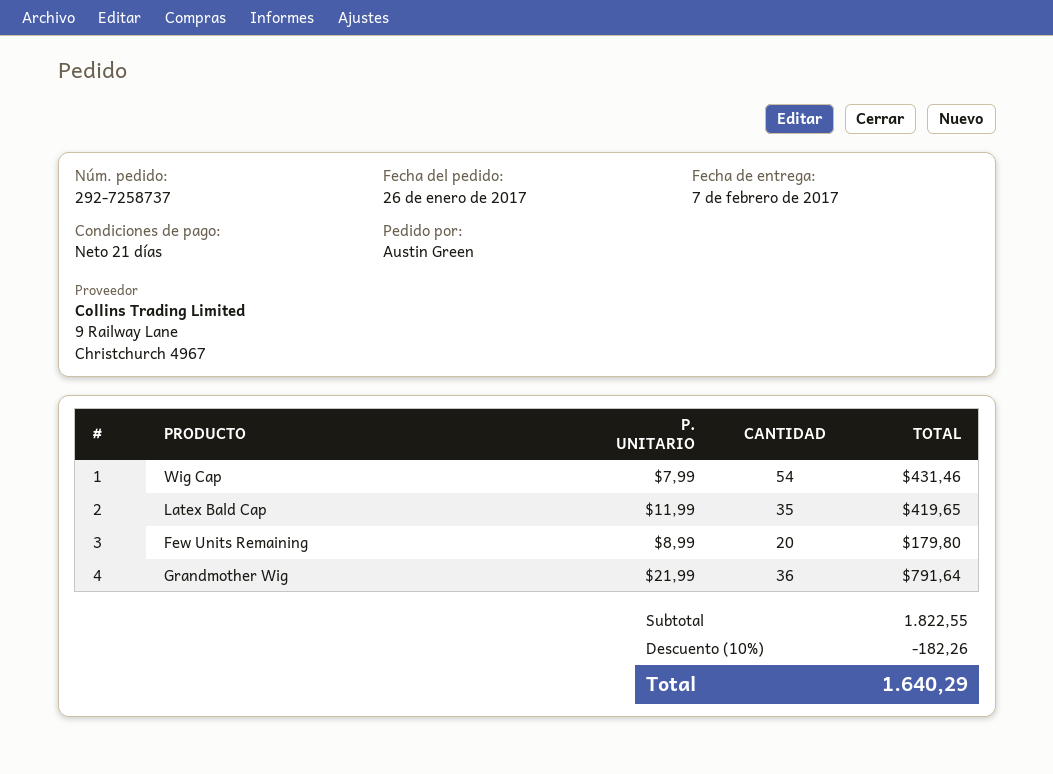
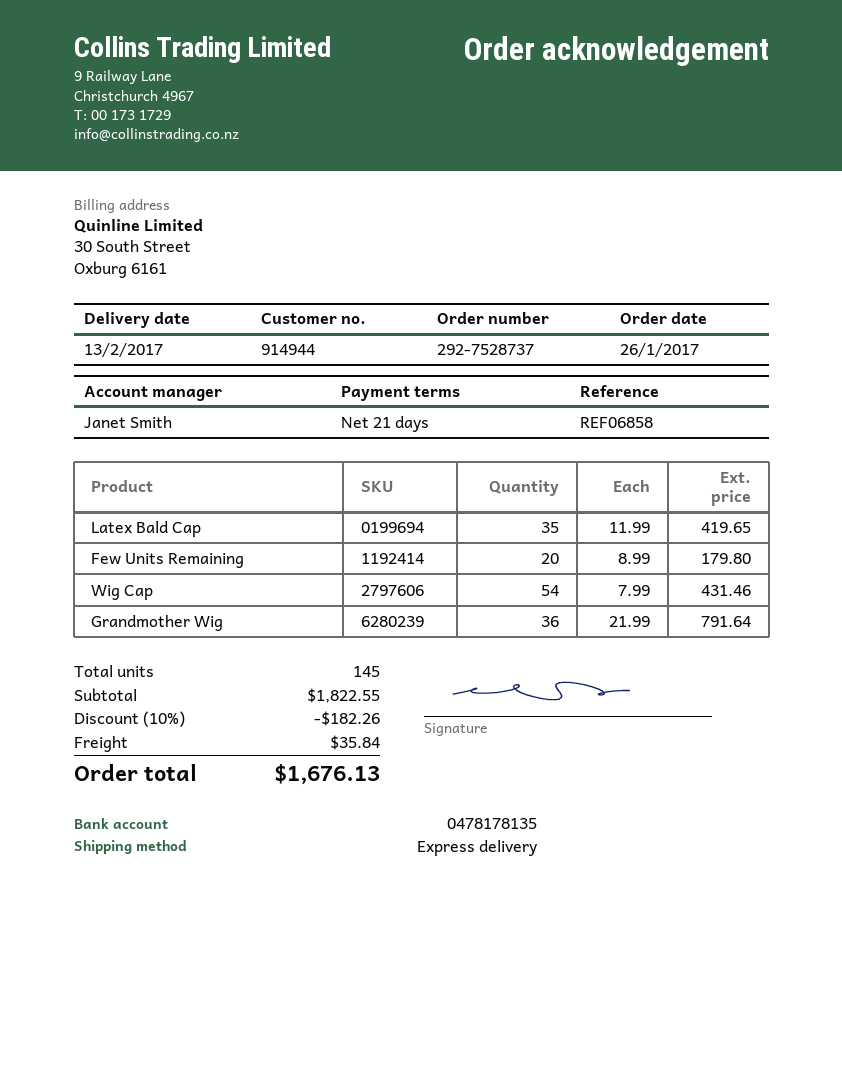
order number: 292-7258737 -> 292-7528737
delivery date: 2017-02-07 -> 2017-02-13
shipping: none -> 35.84
total: 1640.29 -> 1676.13

